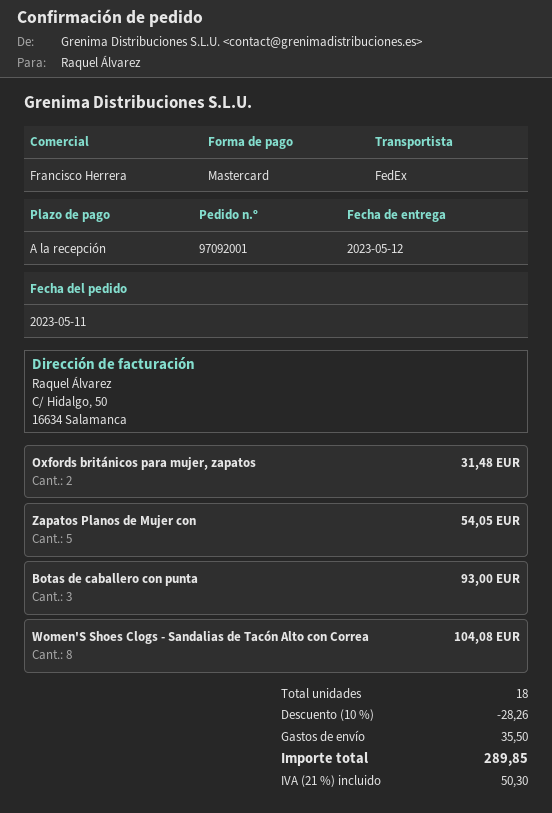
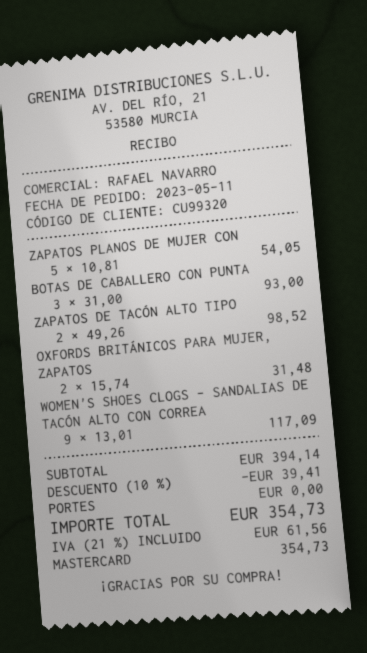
sales rep: Francisco Herrera -> RAFAEL NAVARRO
Women'S Shoes Clogs - Sandalias de Tacón Alto con Correa: 8 for 104.08 -> 9 for 117.09
ZAPATOS DE TACÓN ALTO TIPO: none -> 2 for 98.52
discount: 10% = 28.26 -> 10% = 39.41
shipping: 35.50 -> 0.00
tax: 21% = 50.30 -> 21% = 61.56
total: 289.85 -> 354.73

